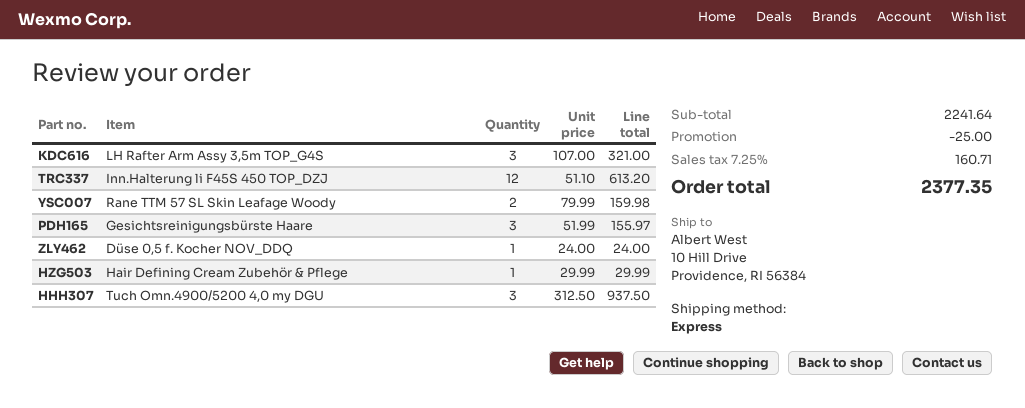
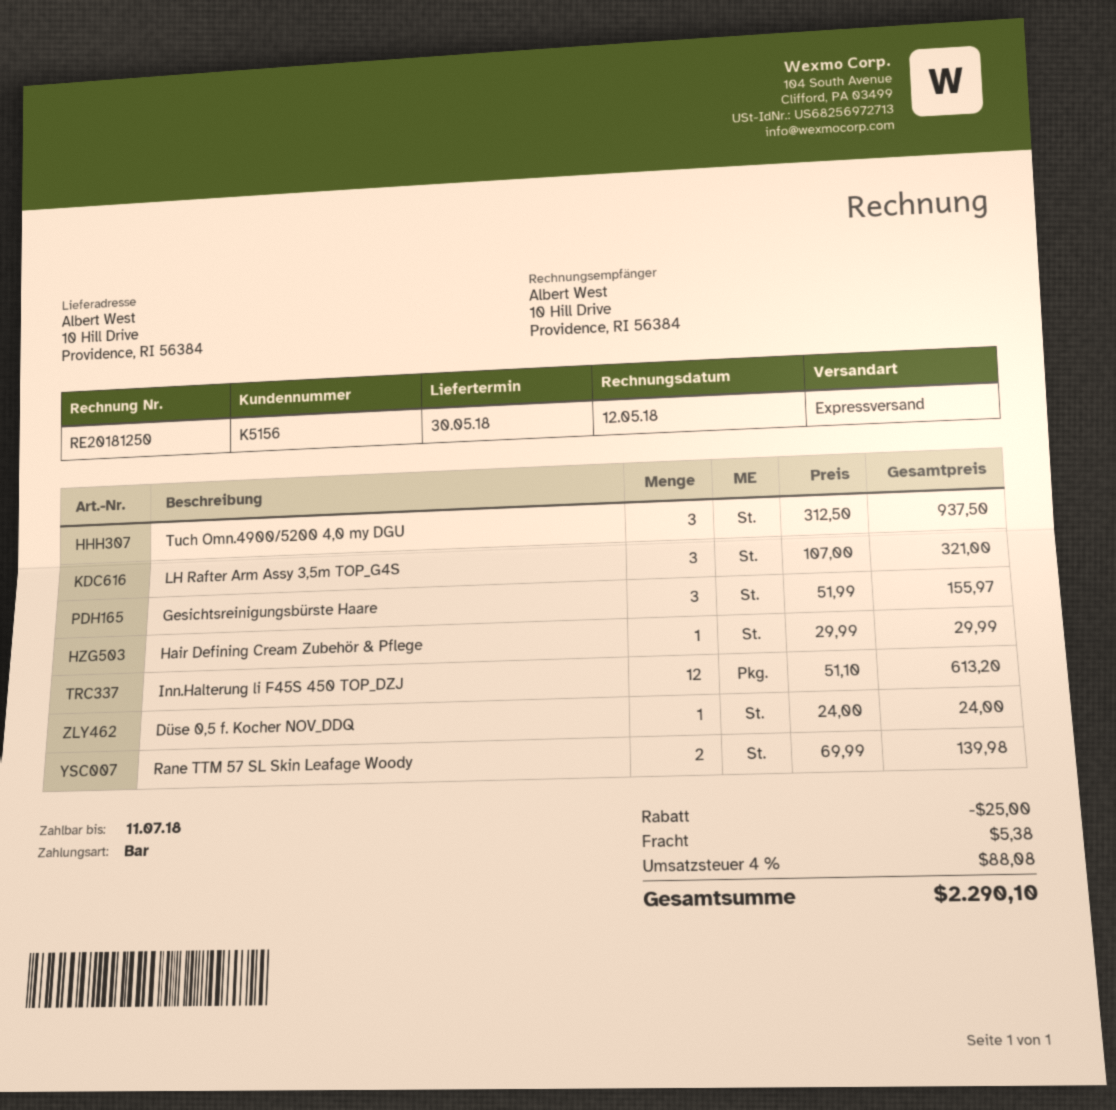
Rane TTM 57 SL Skin Leafage Woody: 2 x 79.99 = 159.98 -> 2 x 69.99 = 139.98
shipping: none -> 5.38
tax: 7.25% = 160.71 -> 4% = 88.08
total: 2377.35 -> 2290.10

